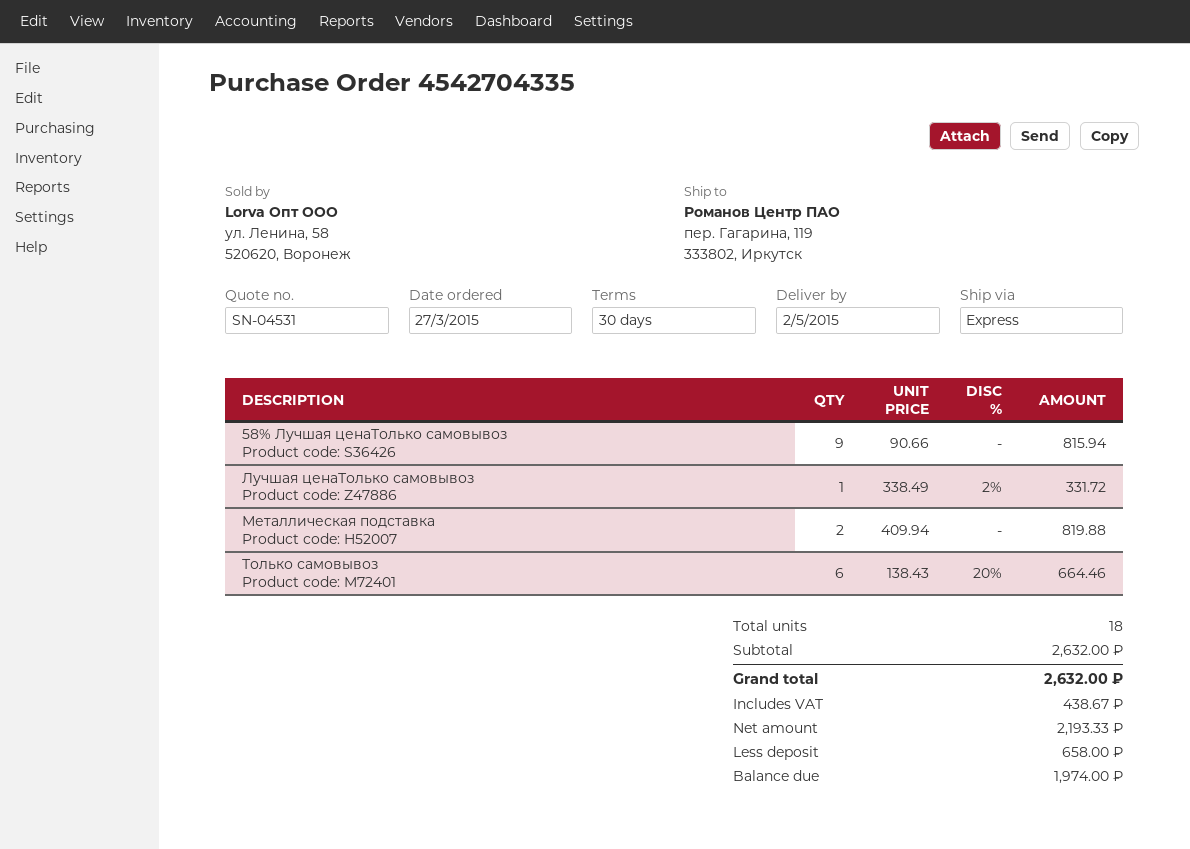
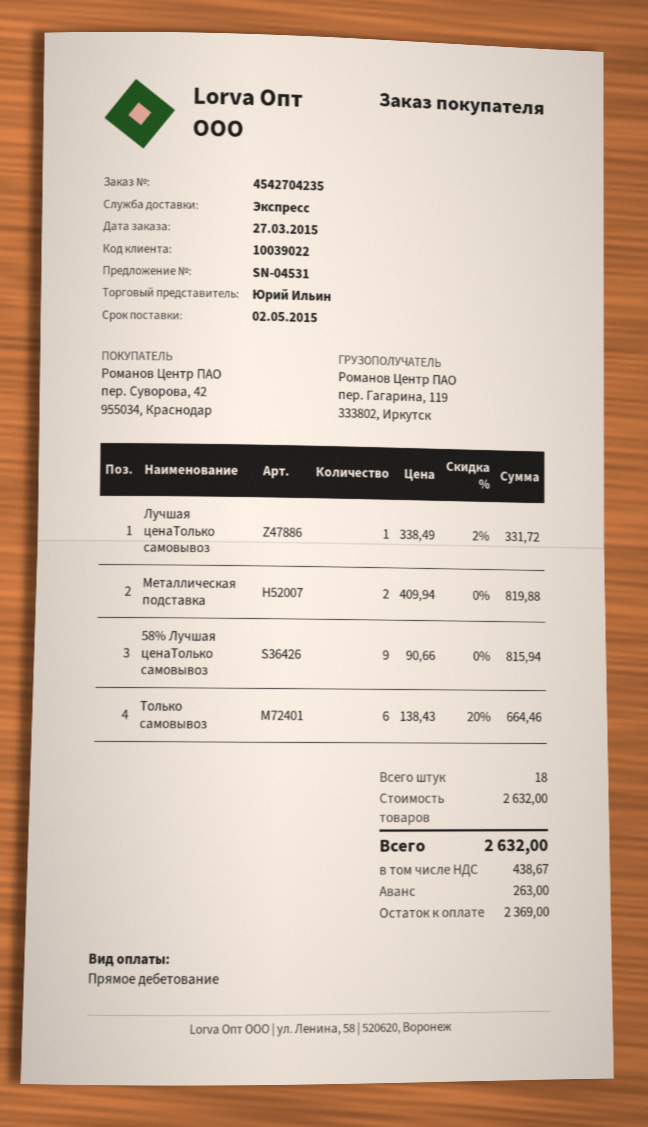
order number: 4542704335 -> 4542704235
deposit: 658.00 -> 263.00
balance: 1974.00 -> 2369.00

